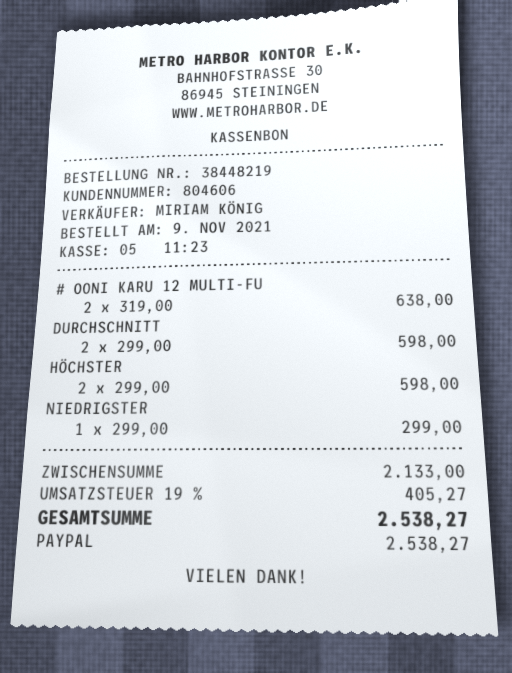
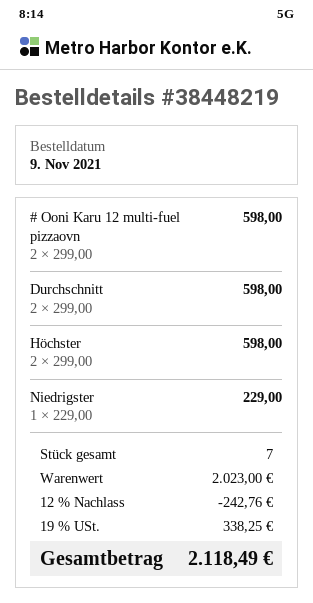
# OONI KARU 12 MULTI-FU: 2 x 319.00 = 638.00 -> 2 x 299.00 = 598.00
NIEDRIGSTER: 1 x 299.00 = 299.00 -> 1 x 229.00 = 229.00
subtotal: 2133.00 -> 2023.00
discount: none -> 12% = 242.76
tax: 19% = 405.27 -> 19% = 338.25
total: 2538.27 -> 2118.49

